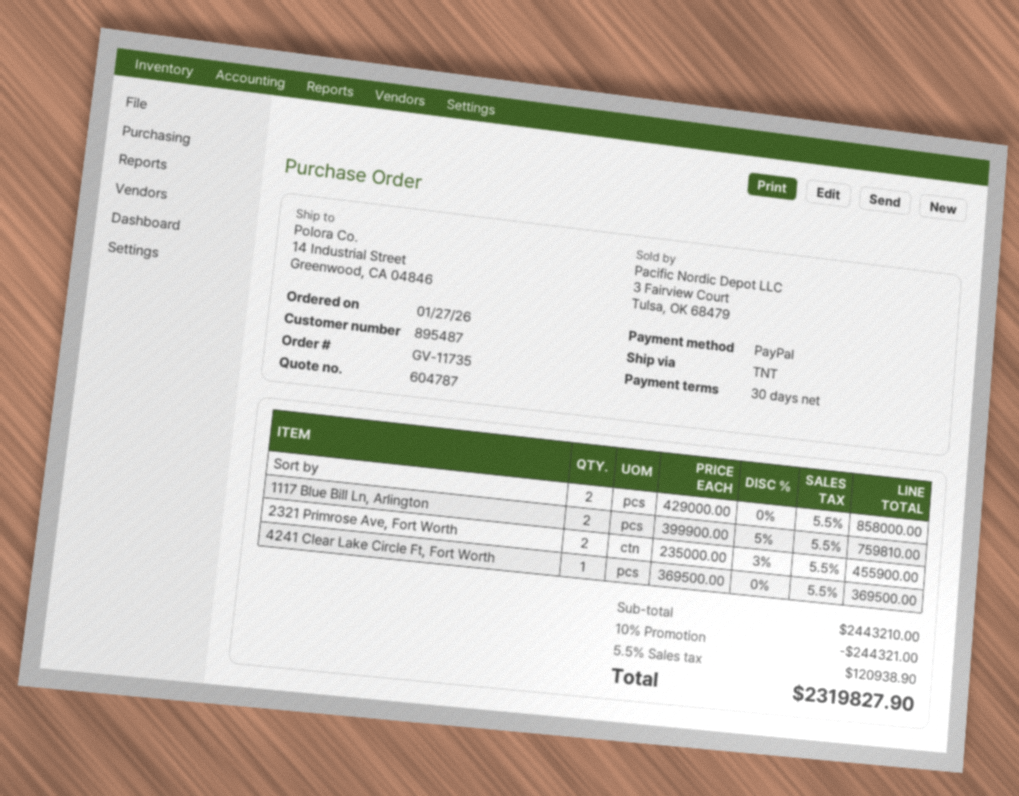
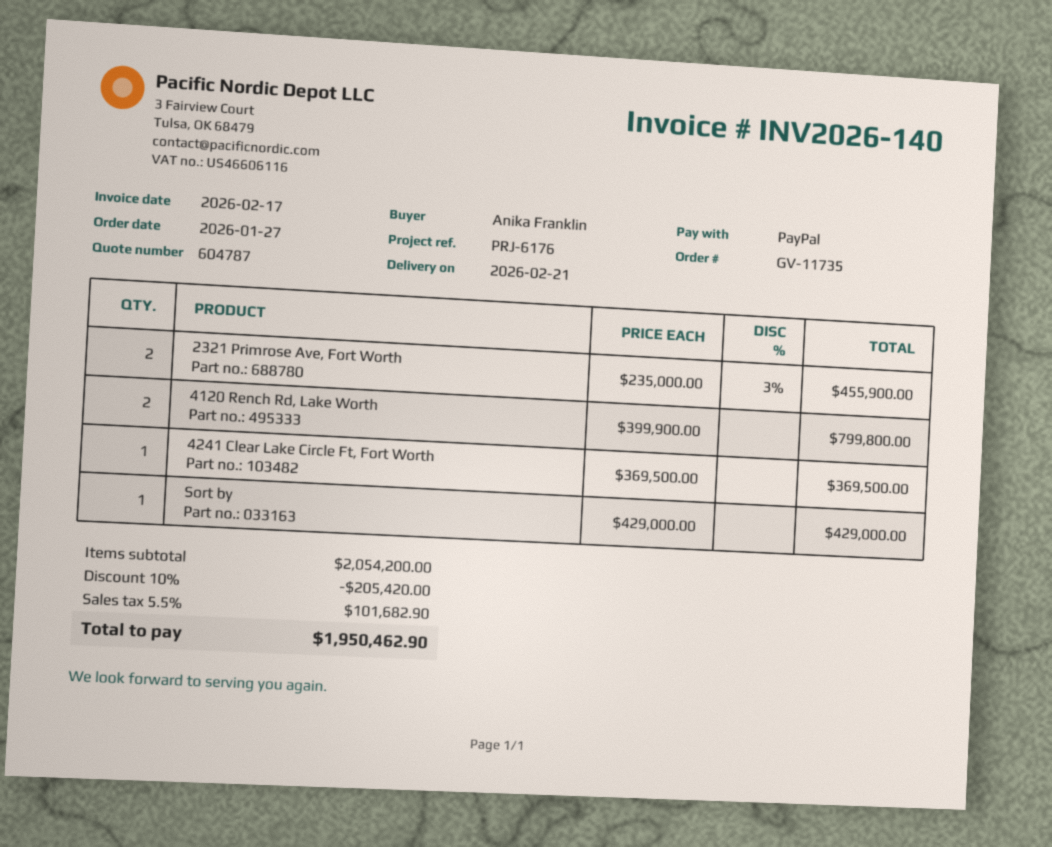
Sort by: 2 x 429000.00 = 858000.00 -> 1 x 429000.00 = 429000.00
1117 Blue Bill Ln, Arlington: 2 x 399900.00 - 5% = 759810.00 -> none
4120 Rench Rd, Lake Worth: none -> 2 x 399900.00 = 799800.00
subtotal: 2443210.00 -> 2054200.00
discount: 10% = 244321.00 -> 10% = 205420.00
tax: 5.5% = 120938.90 -> 5.5% = 101682.90
total: 2319827.90 -> 1950462.90

